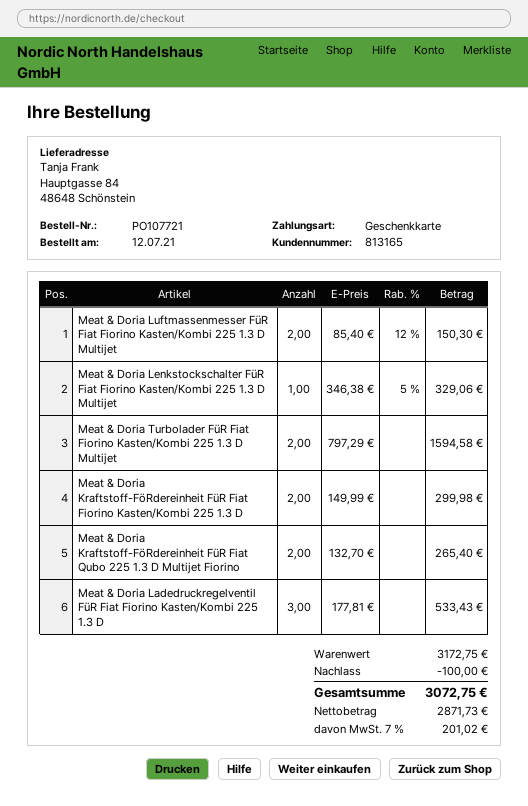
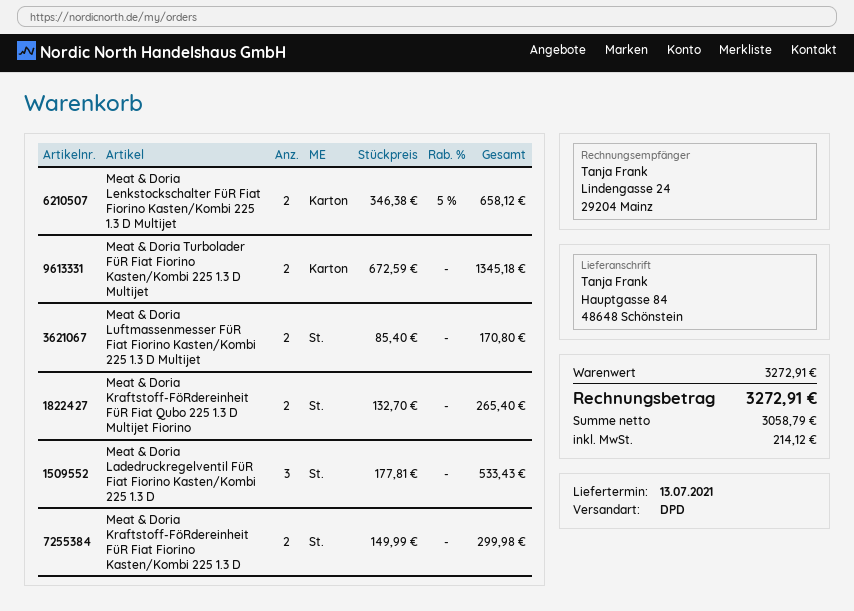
Meat & Doria Luftmassenmesser FüR Fiat Fiorino Kasten/Kombi 225 1.3 D Multijet: 2 x 85.40 - 12% = 150.30 -> 2 x 85.40 = 170.80
Meat & Doria Lenkstockschalter FüR Fiat Fiorino Kasten/Kombi 225 1.3 D Multijet: 1 x 346.38 - 5% = 329.06 -> 2 x 346.38 - 5% = 658.12
Meat & Doria Turbolader FüR Fiat Fiorino Kasten/Kombi 225 1.3 D Multijet: 2 x 797.29 = 1594.58 -> 2 x 672.59 = 1345.18
subtotal: 3172.75 -> 3272.91
discount: 100.00 -> none
net: 2871.73 -> 3058.79
tax: 201.02 -> 214.12
total: 3072.75 -> 3272.91

